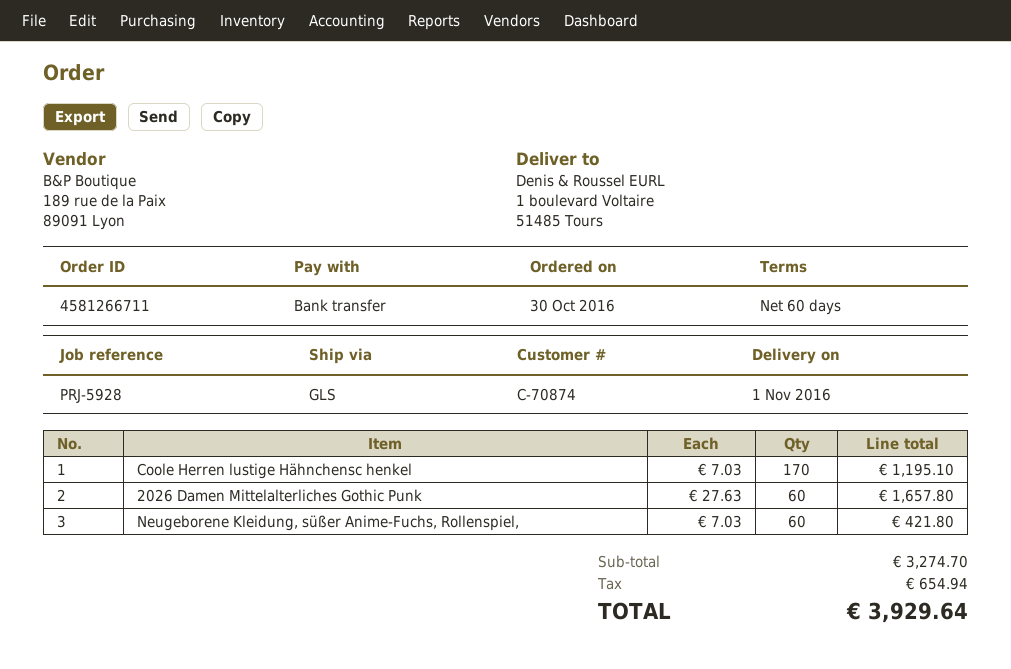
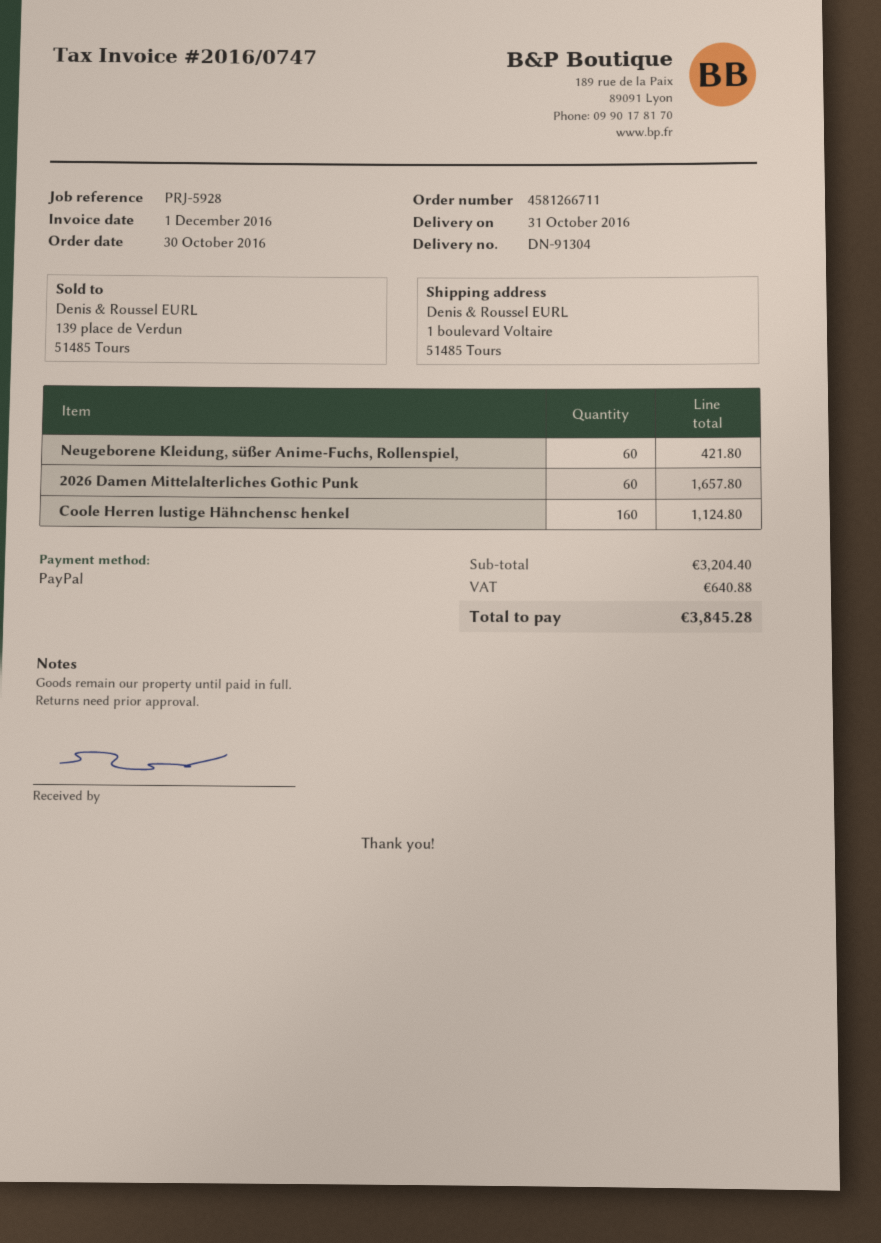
delivery date: 2016-11-01 -> 2016-10-31
payment method: bank transfer -> PayPal
Coole Herren lustige Hähnchensc henkel: 170 for 1195.10 -> 160 for 1124.80
subtotal: 3274.70 -> 3204.40
tax: 654.94 -> 640.88
total: 3929.64 -> 3845.28

